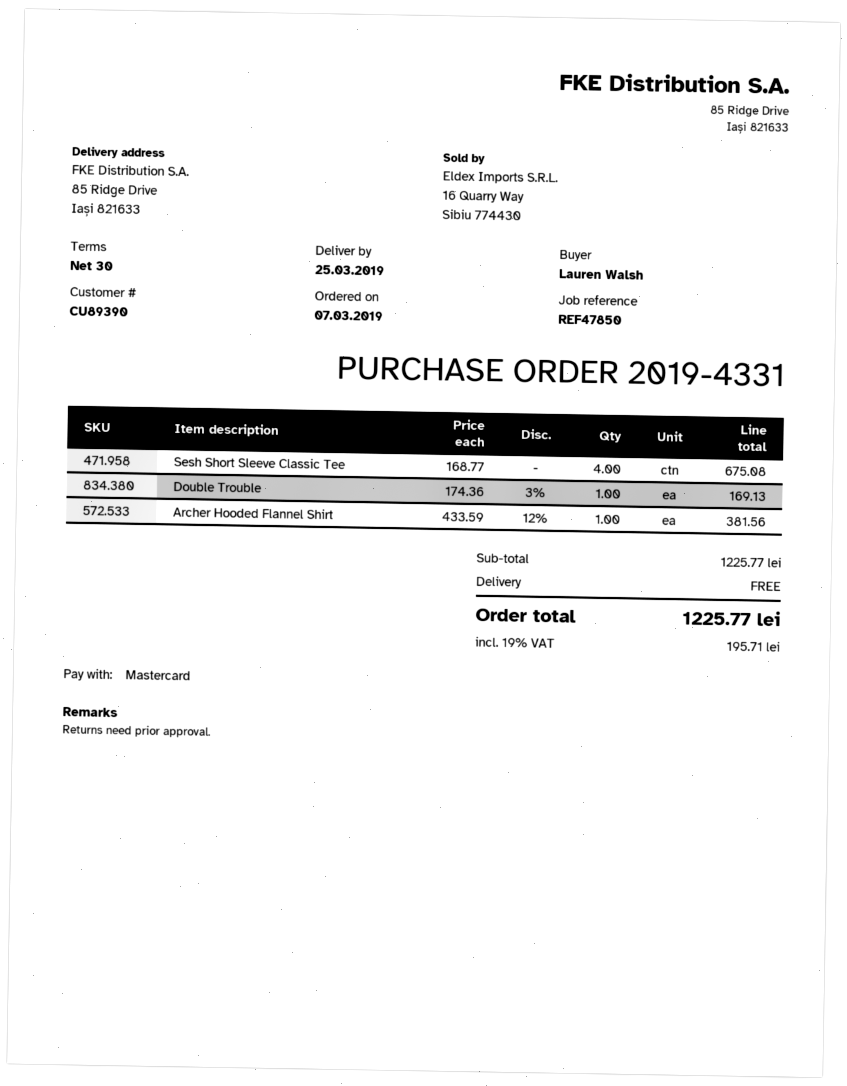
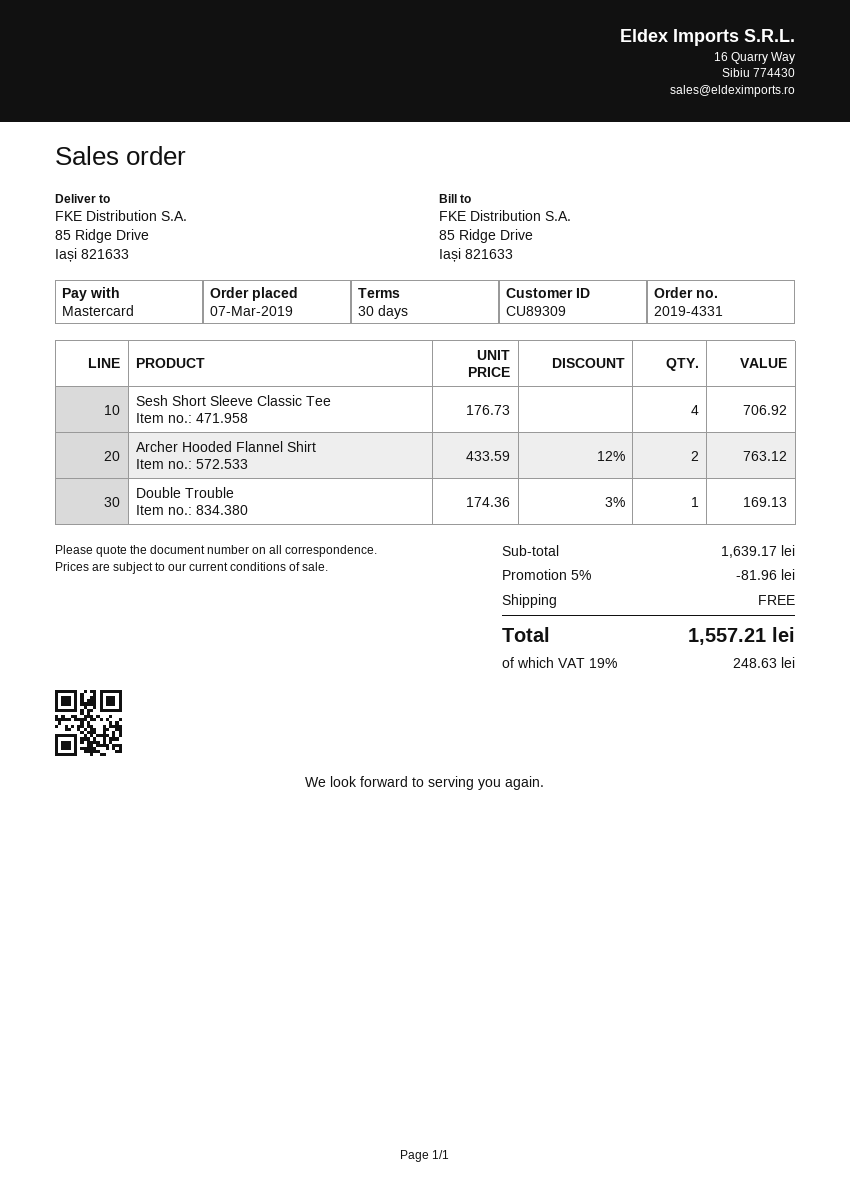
customer number: CU89390 -> CU89309
Sesh Short Sleeve Classic Tee: 4 x 168.77 = 675.08 -> 4 x 176.73 = 706.92
Archer Hooded Flannel Shirt: 1 x 433.59 - 12% = 381.56 -> 2 x 433.59 - 12% = 763.12
subtotal: 1225.77 -> 1639.17
discount: none -> 5% = 81.96
tax: 19% = 195.71 -> 19% = 248.63
total: 1225.77 -> 1557.21

